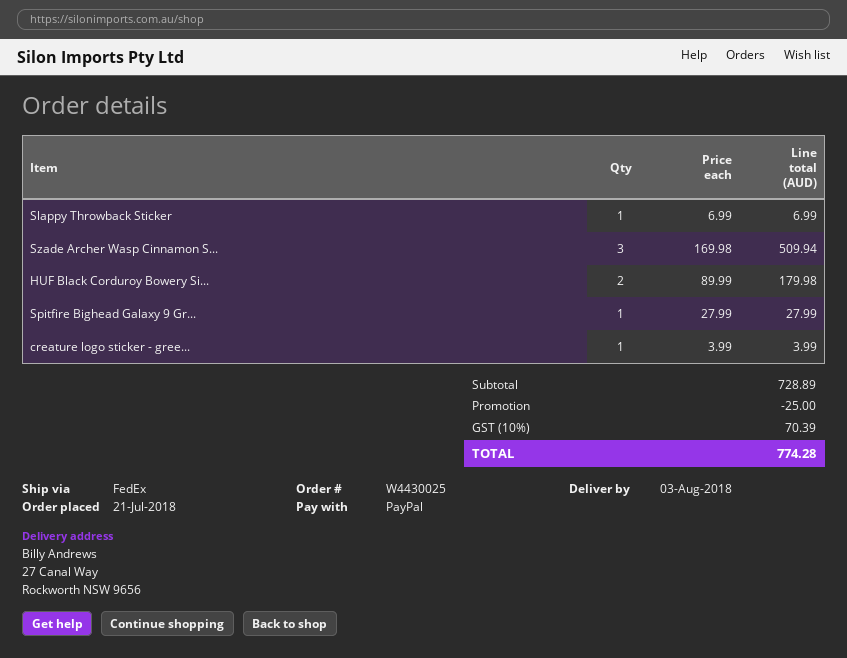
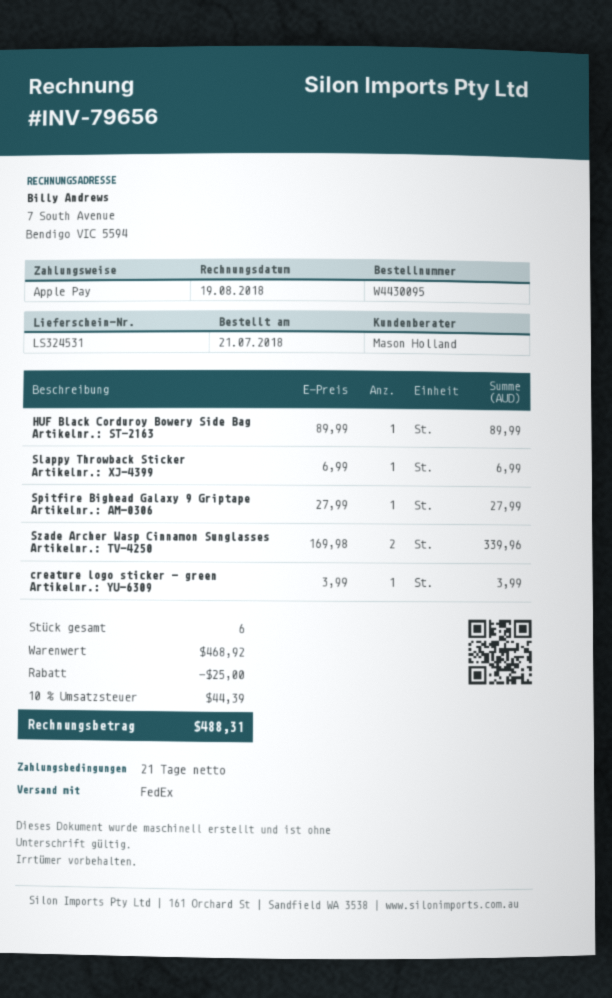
order number: W4430025 -> W4430095
payment method: PayPal -> Apple Pay
Szade Archer Wasp Cinnamon S...: 3 x 169.98 = 509.94 -> 2 x 169.98 = 339.96
HUF Black Corduroy Bowery Si...: 2 x 89.99 = 179.98 -> 1 x 89.99 = 89.99
subtotal: 728.89 -> 468.92
tax: 10% = 70.39 -> 10% = 44.39
total: 774.28 -> 488.31

